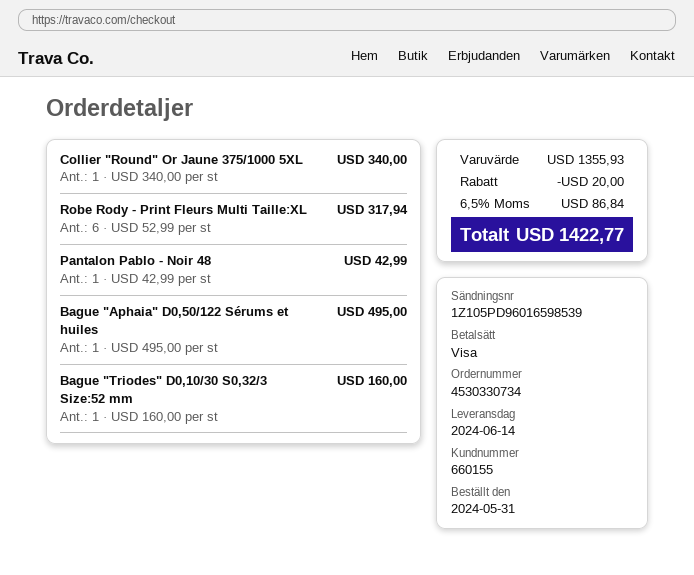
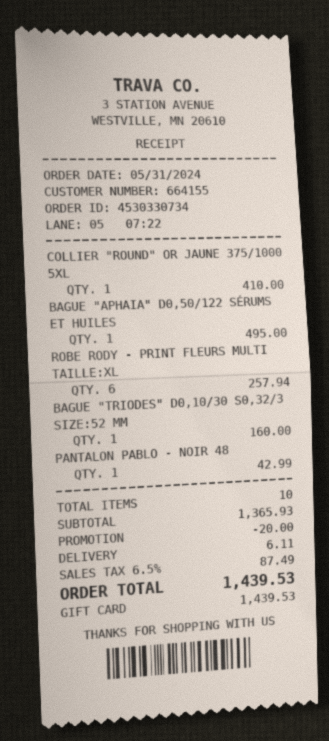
customer number: 660155 -> 664155
payment method: Visa -> gift card
Collier "Round" Or Jaune 375/1000 5XL: 1 for 340.00 -> 1 for 410.00
Robe Rody - Print Fleurs Multi Taille:XL: 6 for 317.94 -> 6 for 257.94
subtotal: 1355.93 -> 1365.93
shipping: none -> 6.11
tax: 6.5% = 86.84 -> 6.5% = 87.49
total: 1422.77 -> 1439.53

